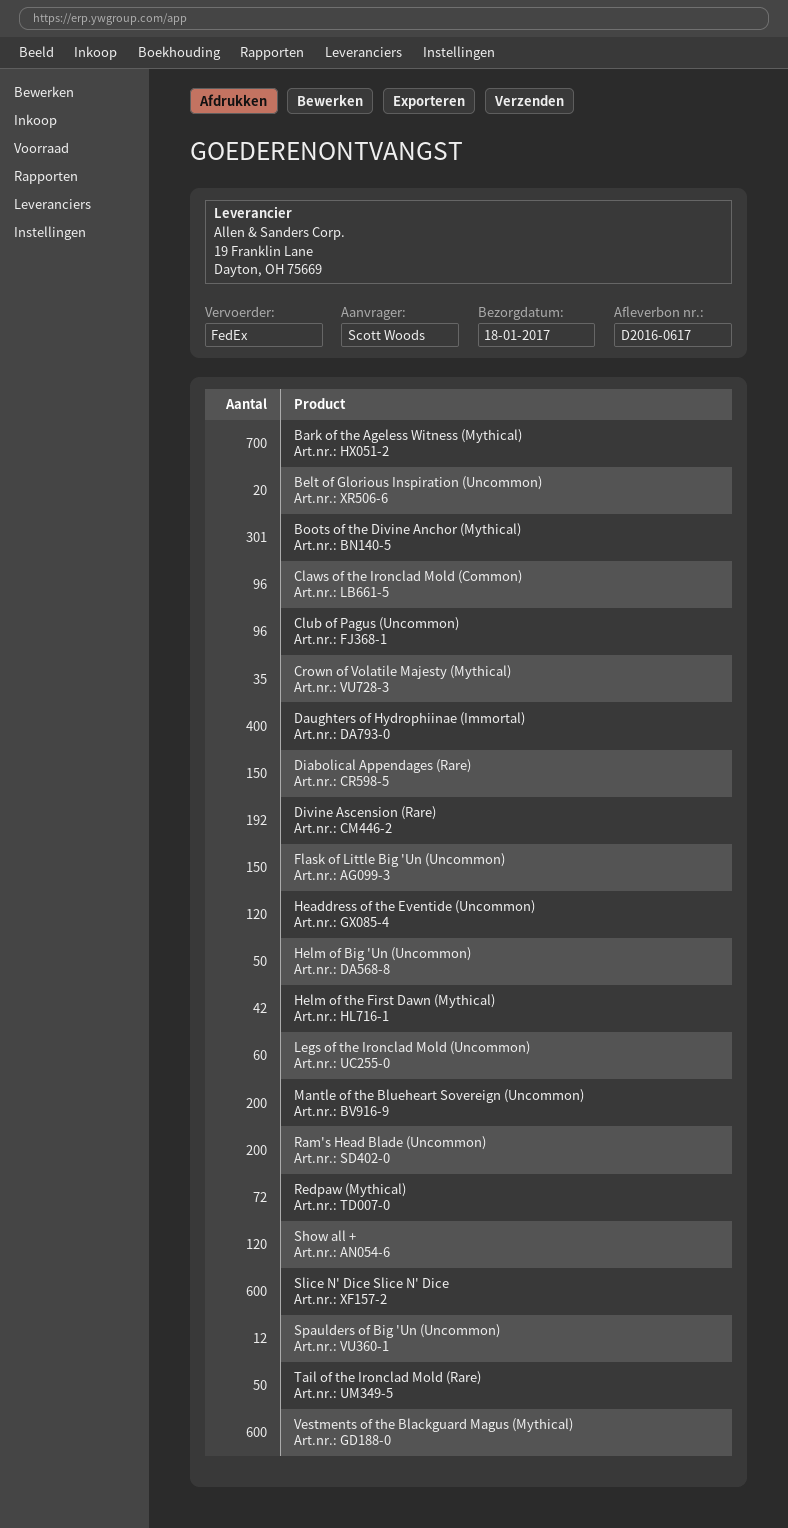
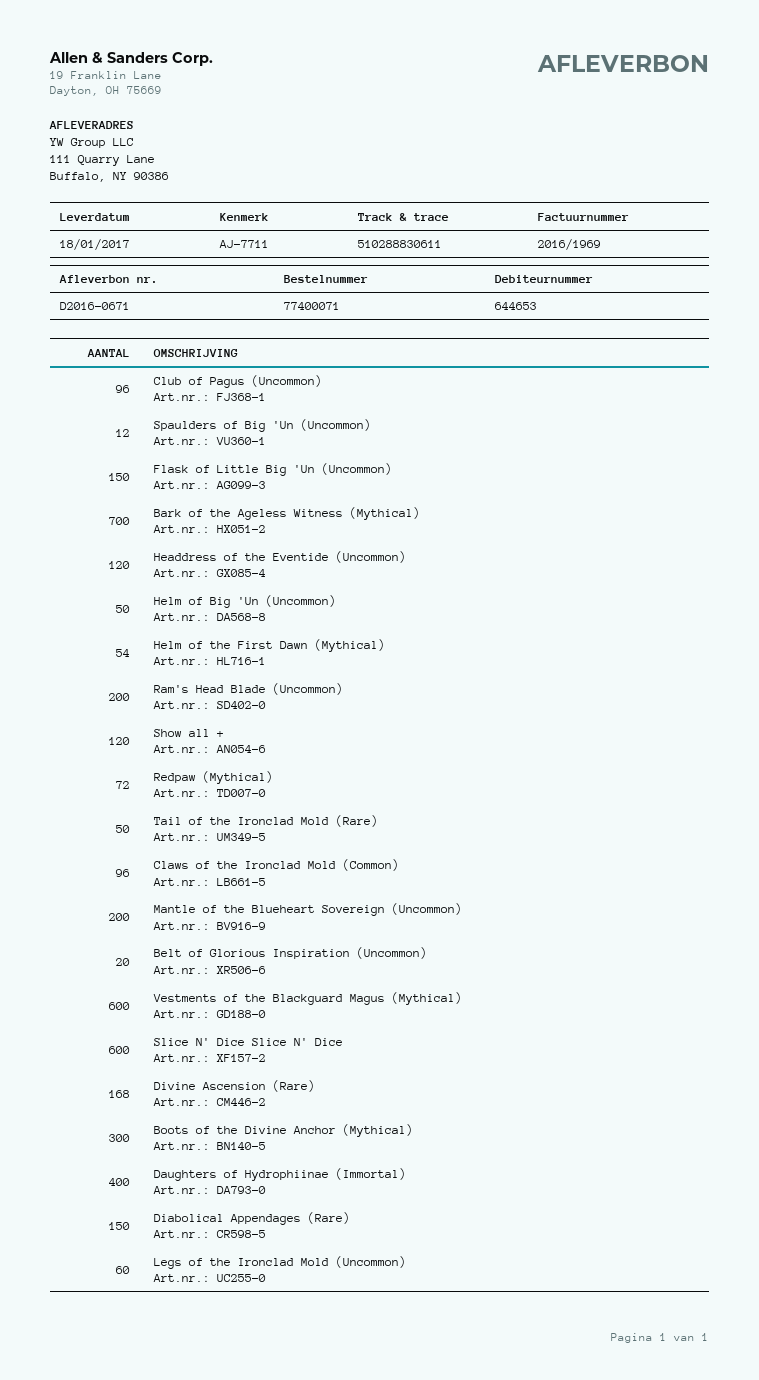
delivery note number: D2016-0617 -> D2016-0671
Boots of the Divine Anchor (Mythical): 301 -> 300
Crown of Volatile Majesty (Mythical): 35 -> none
Divine Ascension (Rare): 192 -> 168
Helm of the First Dawn (Mythical): 42 -> 54

